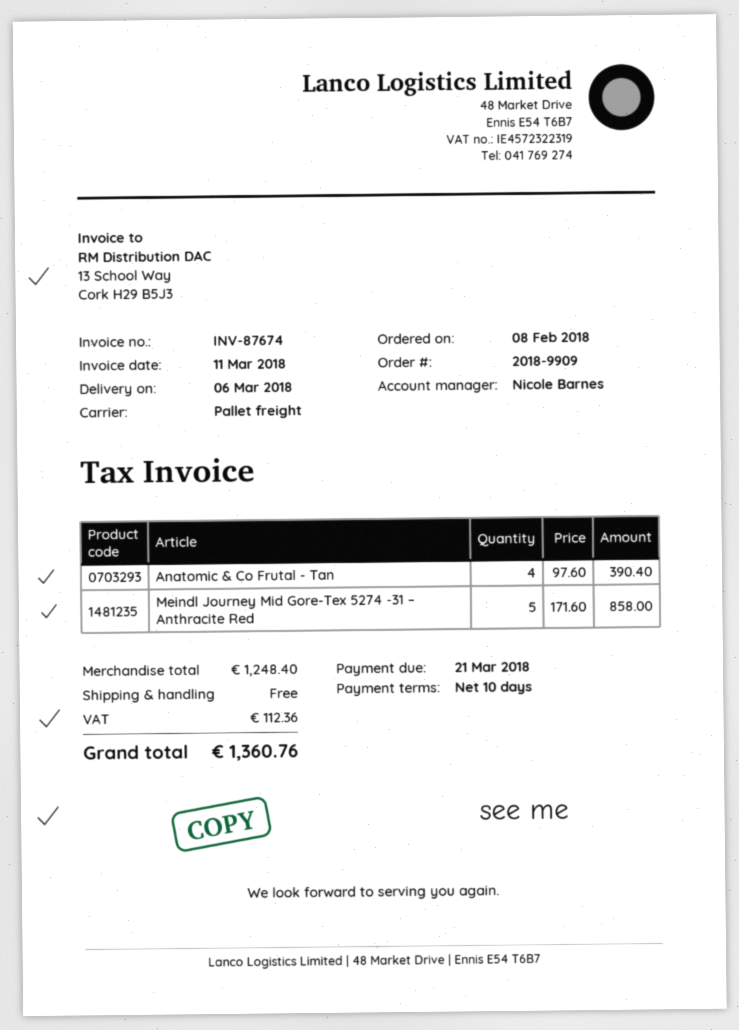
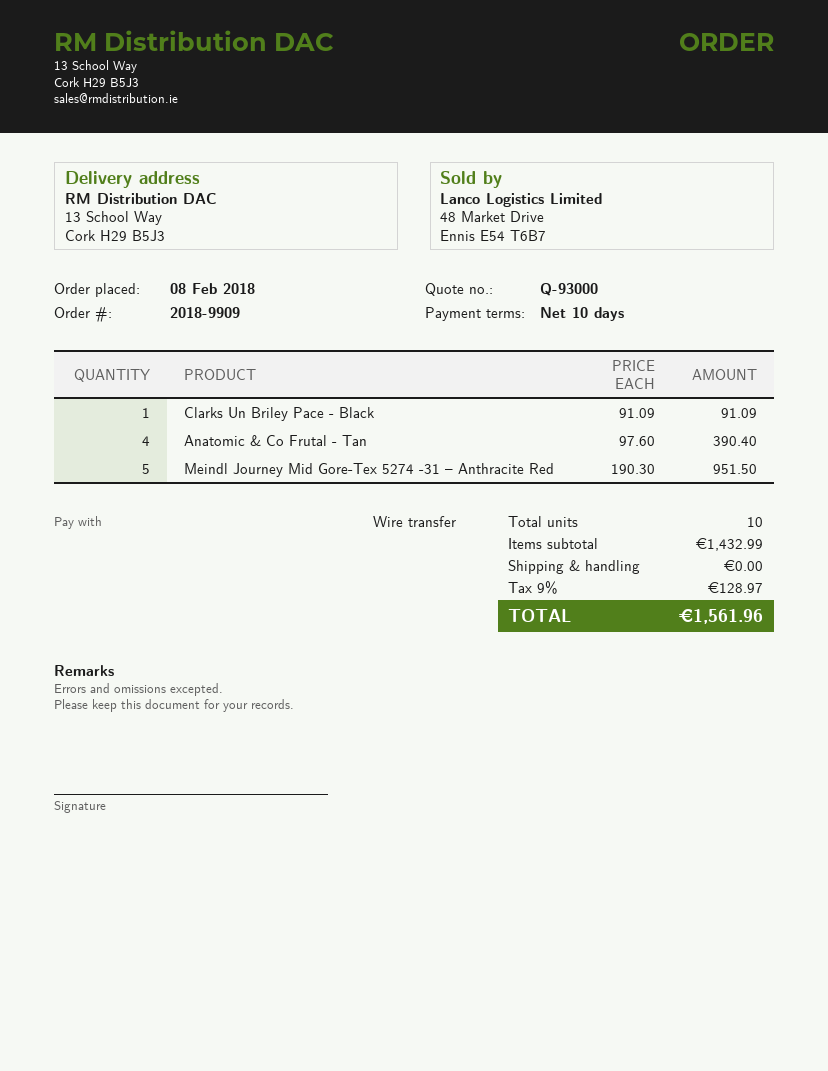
Meindl Journey Mid Gore-Tex 5274 -31 – Anthracite Red: 5 x 171.60 = 858.00 -> 5 x 190.30 = 951.50
Clarks Un Briley Pace - Black: none -> 1 x 91.09 = 91.09
subtotal: 1248.40 -> 1432.99
tax: 112.36 -> 128.97
total: 1360.76 -> 1561.96

